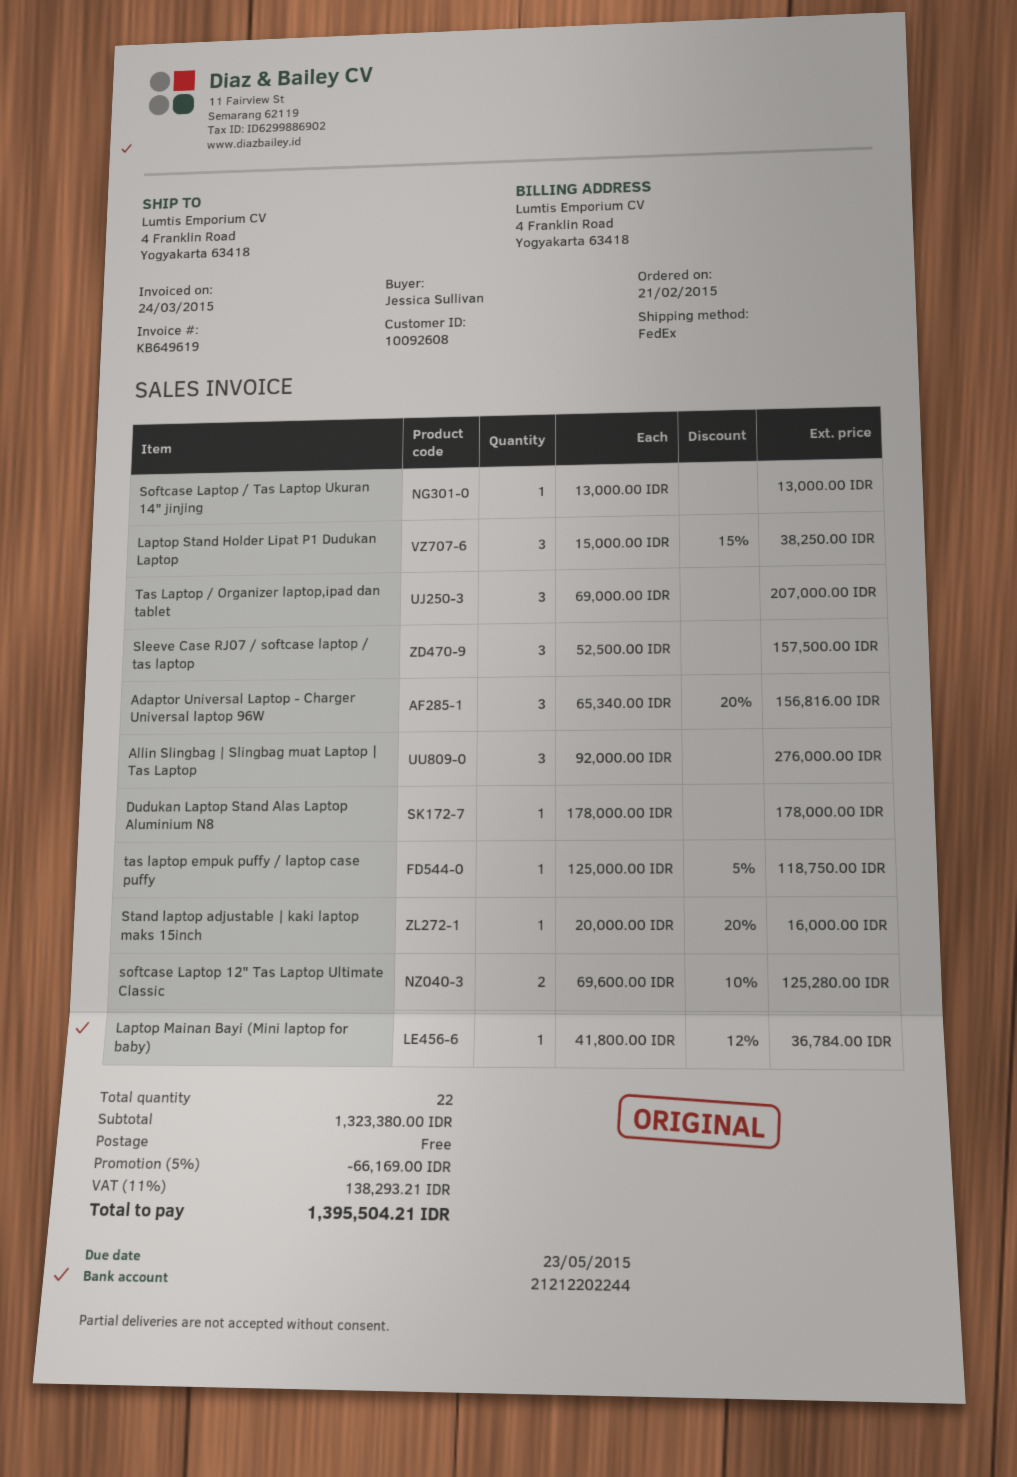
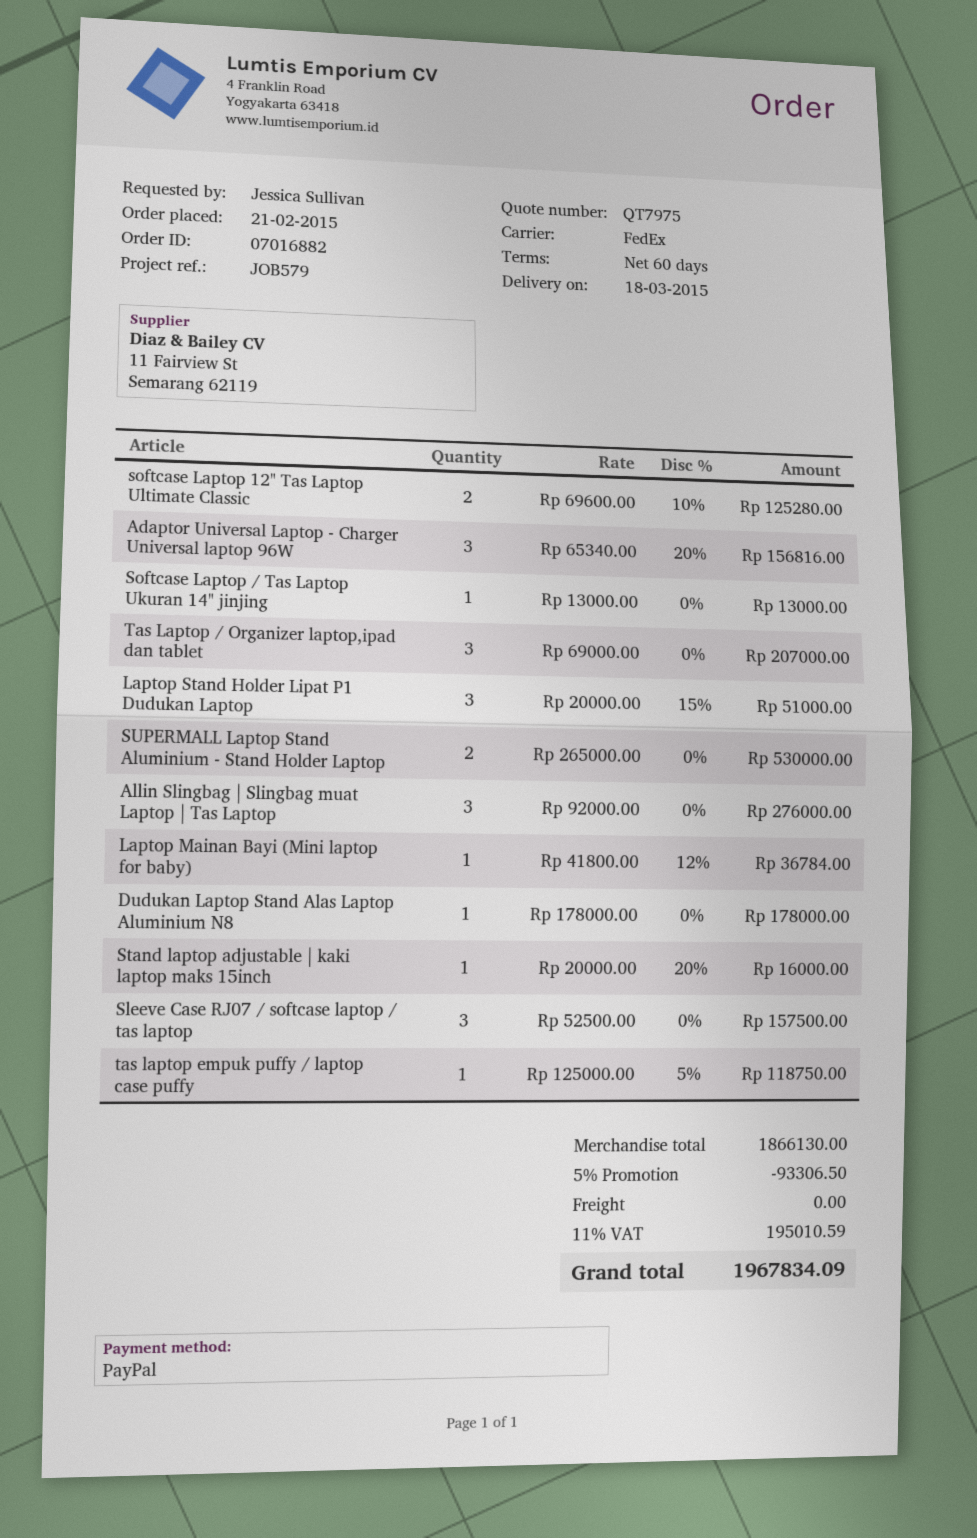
Laptop Stand Holder Lipat P1 Dudukan Laptop: 3 x 15000.00 - 15% = 38250.00 -> 3 x 20000.00 - 15% = 51000.00
SUPERMALL Laptop Stand Aluminium - Stand Holder Laptop: none -> 2 x 265000.00 = 530000.00
subtotal: 1323380.00 -> 1866130.00
discount: 5% = 66169.00 -> 5% = 93306.50
tax: 11% = 138293.21 -> 11% = 195010.59
total: 1395504.21 -> 1967834.09

